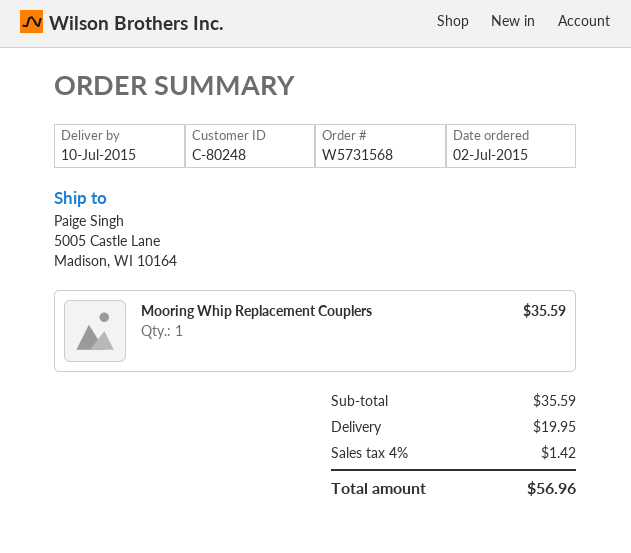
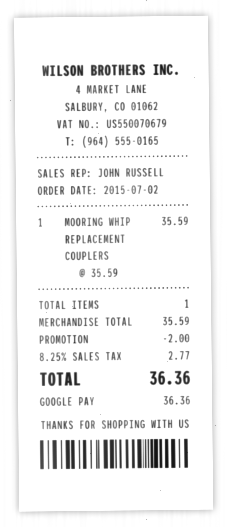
discount: none -> 2.00
shipping: 19.95 -> none
tax: 4% = 1.42 -> 8.25% = 2.77
total: 56.96 -> 36.36

